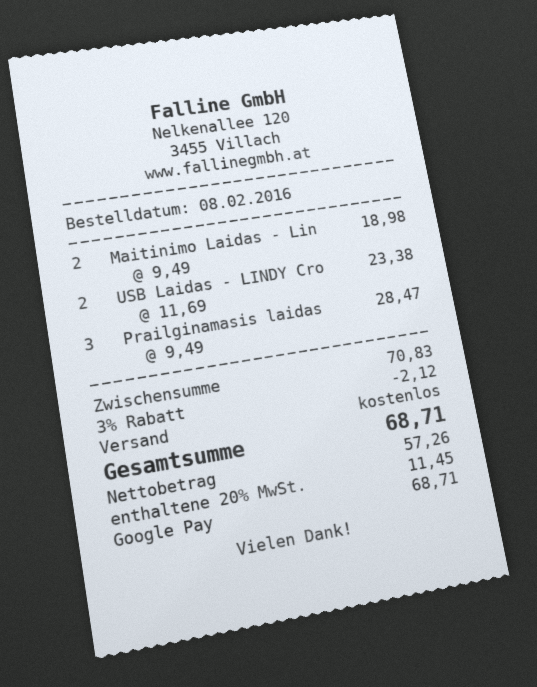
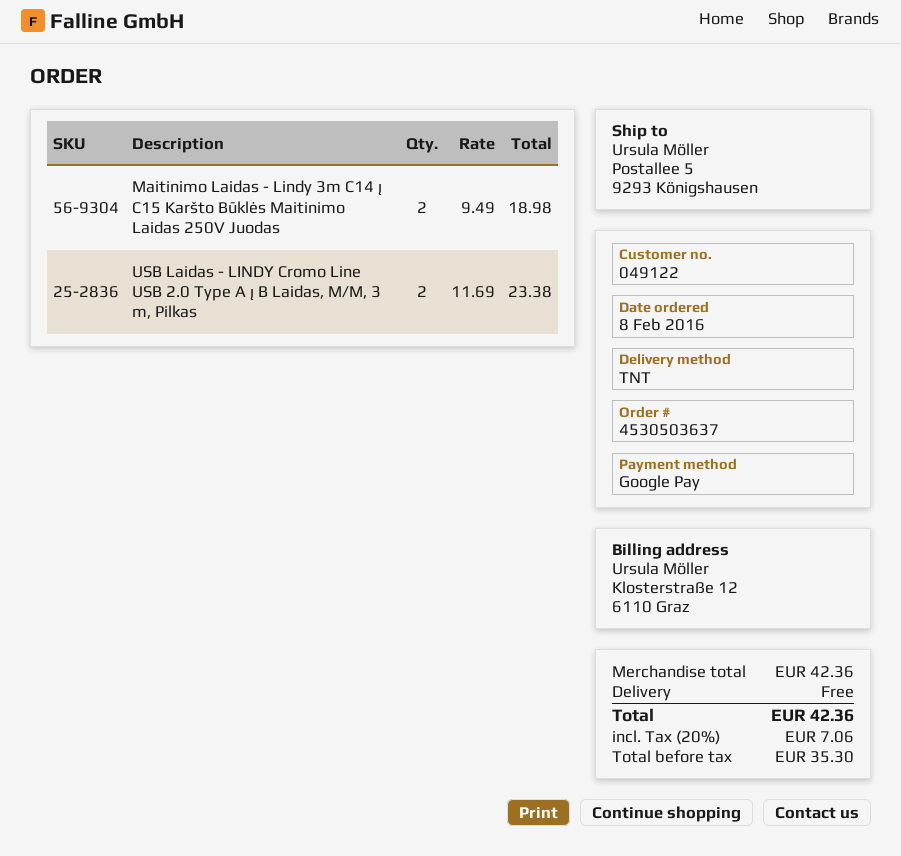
Prailginamasis laidas: 3 x 9.49 = 28.47 -> none
subtotal: 70.83 -> 42.36
discount: 3% = 2.12 -> none
net: 57.26 -> 35.30
tax: 20% = 11.45 -> 20% = 7.06
total: 68.71 -> 42.36

